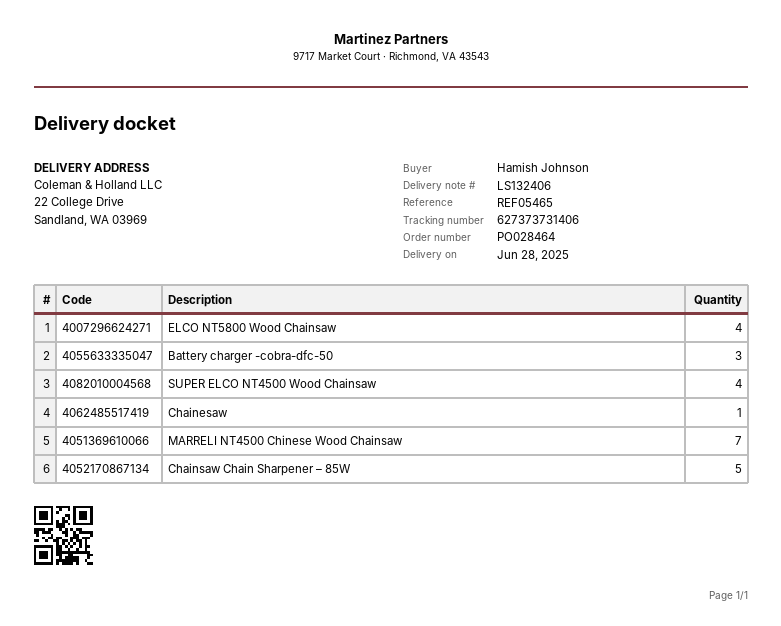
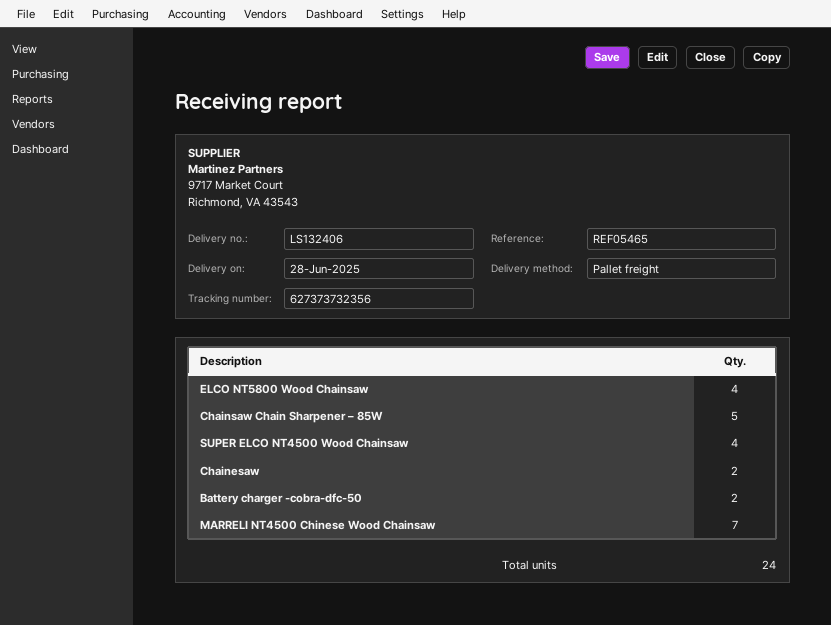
tracking number: 627373731406 -> 627373732356
Battery charger -cobra-dfc-50: 3 -> 2
Chainesaw: 1 -> 2

